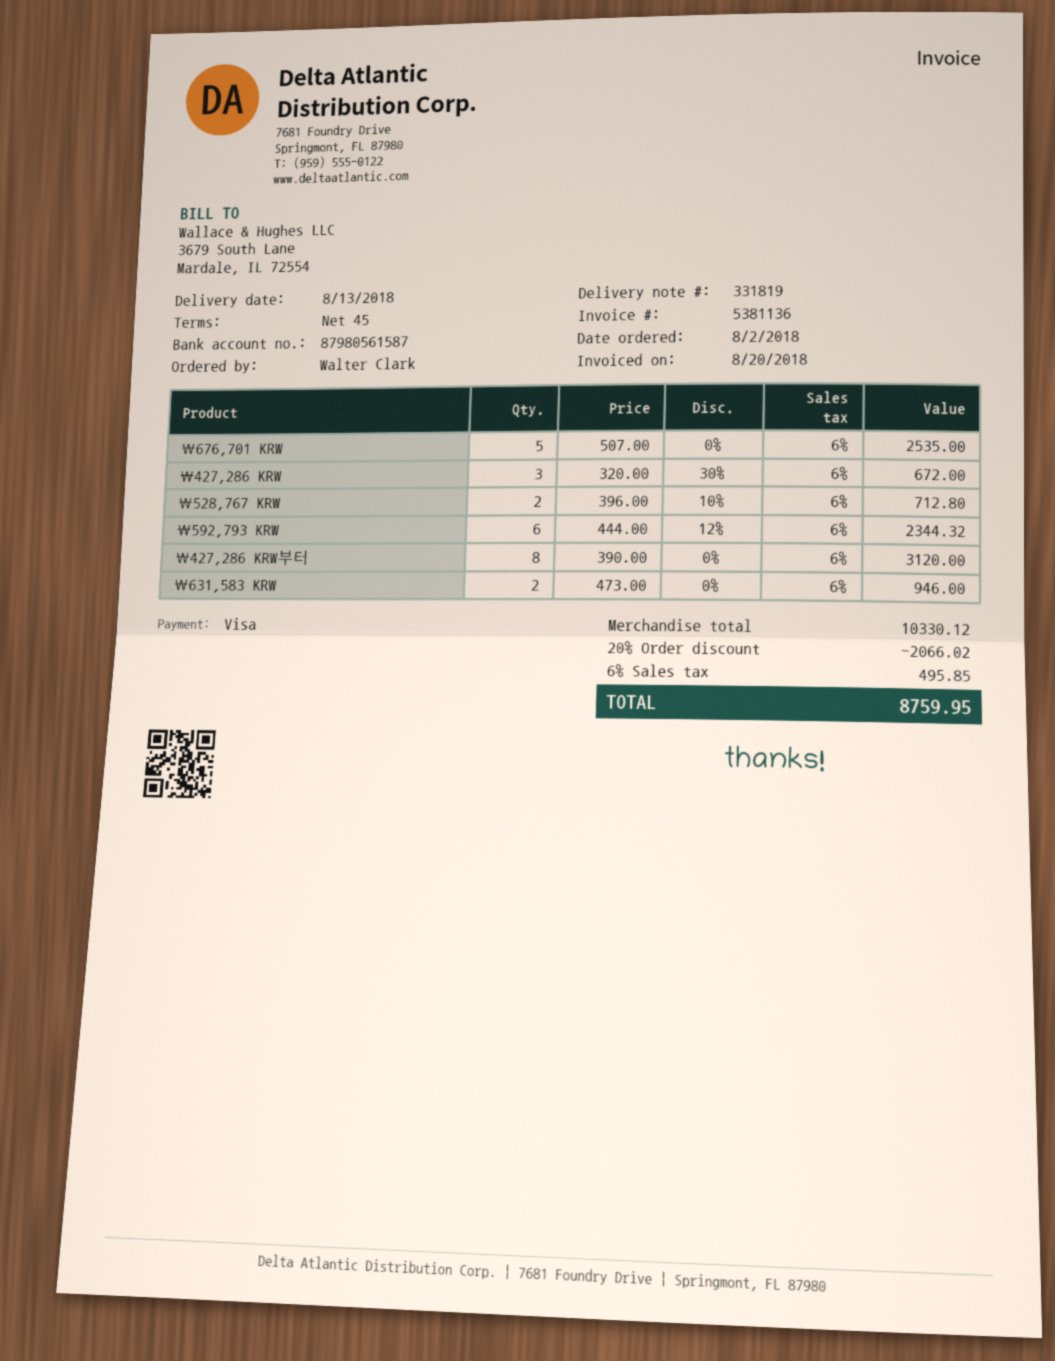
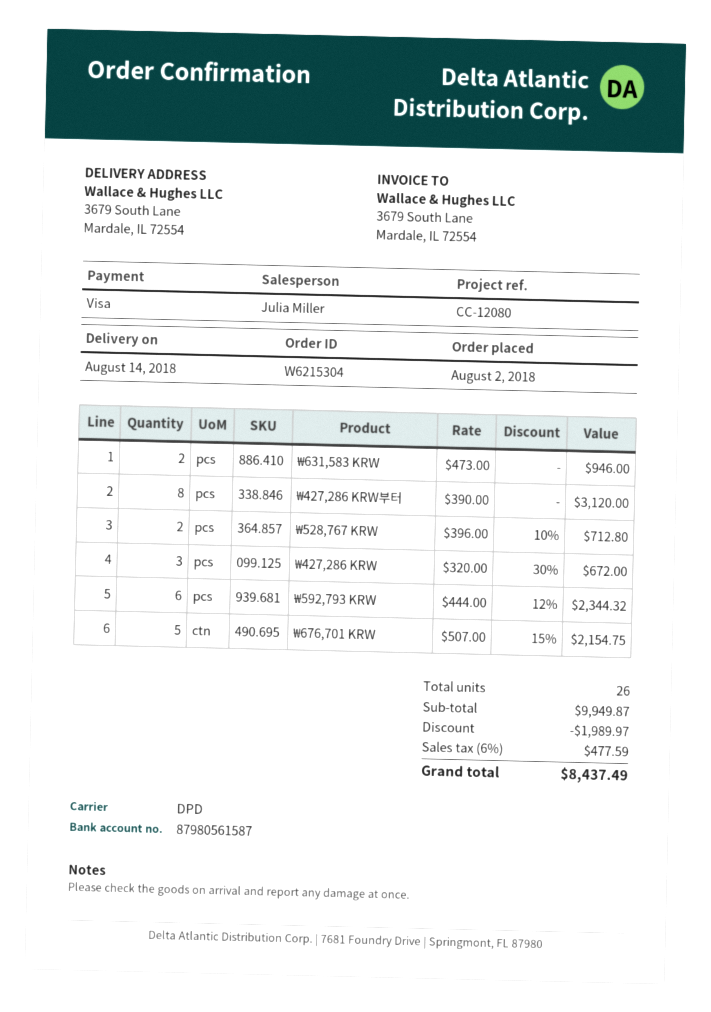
delivery date: 2018-08-13 -> 2018-08-14
₩676,701 KRW: 5 x 507.00 = 2535.00 -> 5 x 507.00 - 15% = 2154.75
subtotal: 10330.12 -> 9949.87
discount: 2066.02 -> 1989.97
tax: 6% = 495.85 -> 6% = 477.59
total: 8759.95 -> 8437.49

